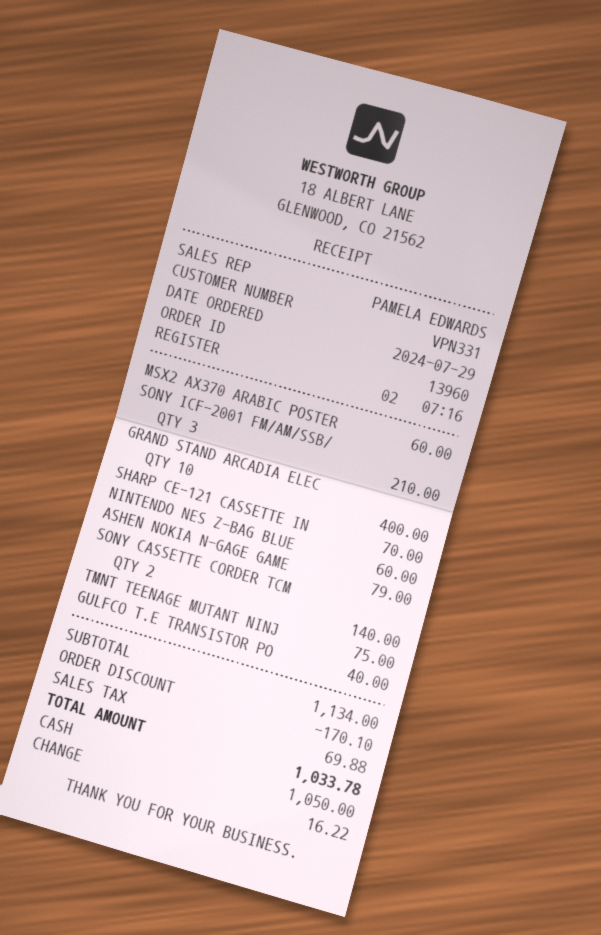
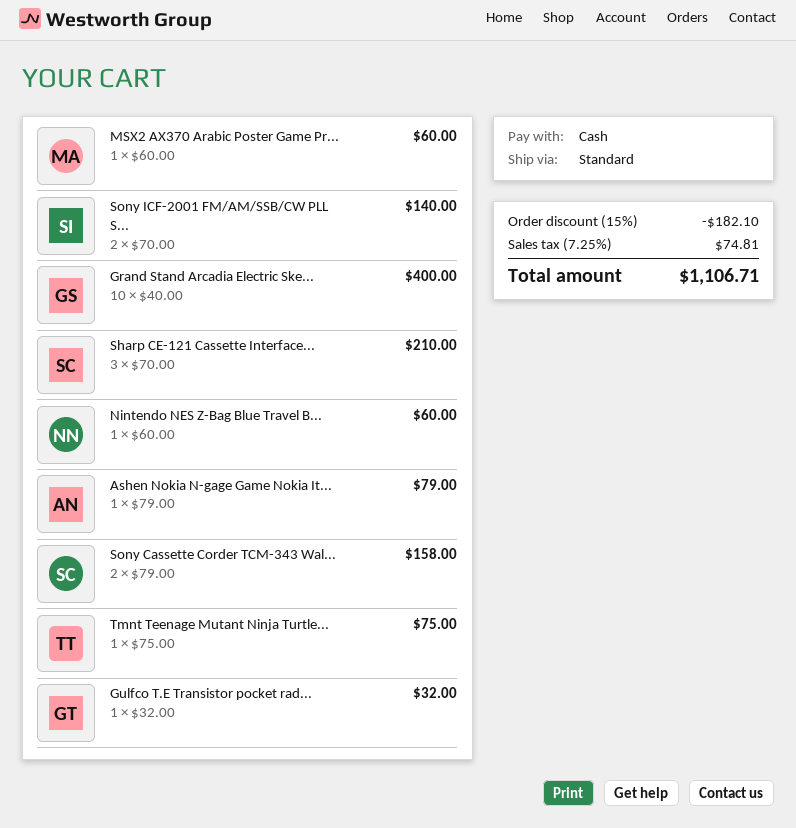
SONY ICF-2001 FM/AM/SSB/: 3 for 210.00 -> 2 for 140.00
SHARP CE-121 CASSETTE IN: 1 for 70.00 -> 3 for 210.00
SONY CASSETTE CORDER TCM: 2 for 140.00 -> 2 for 158.00
GULFCO T.E TRANSISTOR PO: 1 for 40.00 -> 1 for 32.00
discount: 170.10 -> 182.10
tax: 69.88 -> 74.81
total: 1033.78 -> 1106.71

